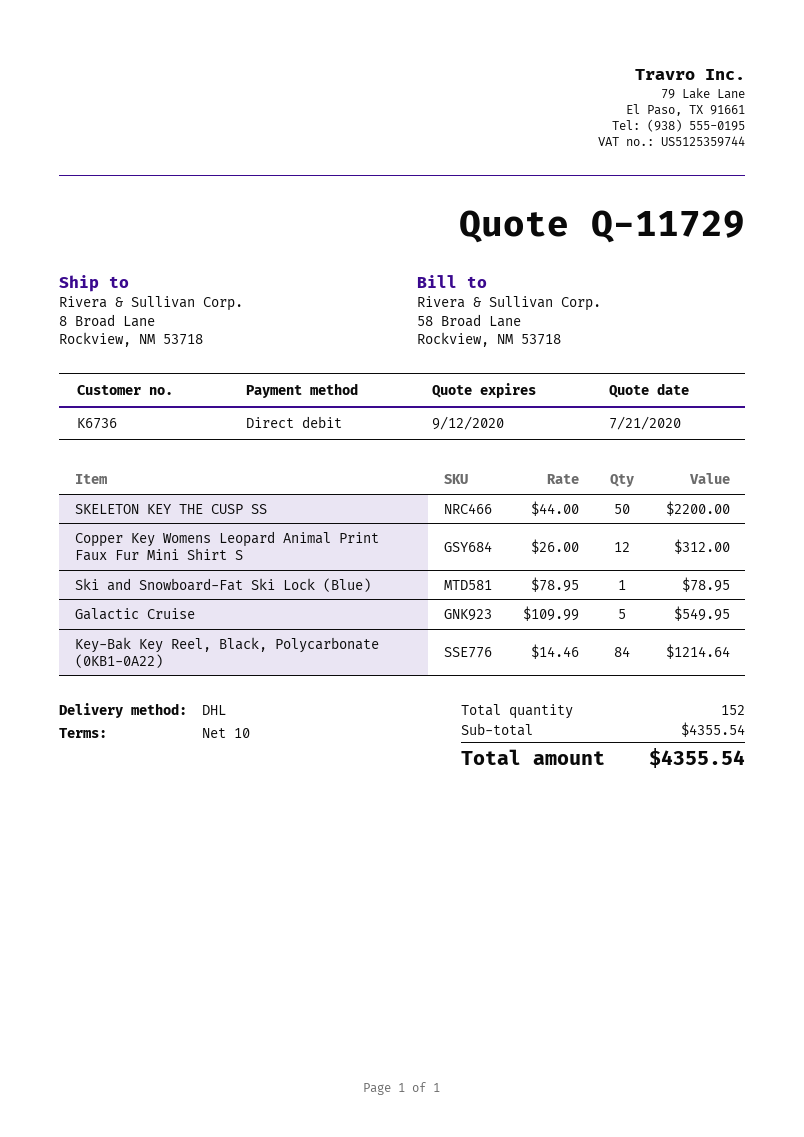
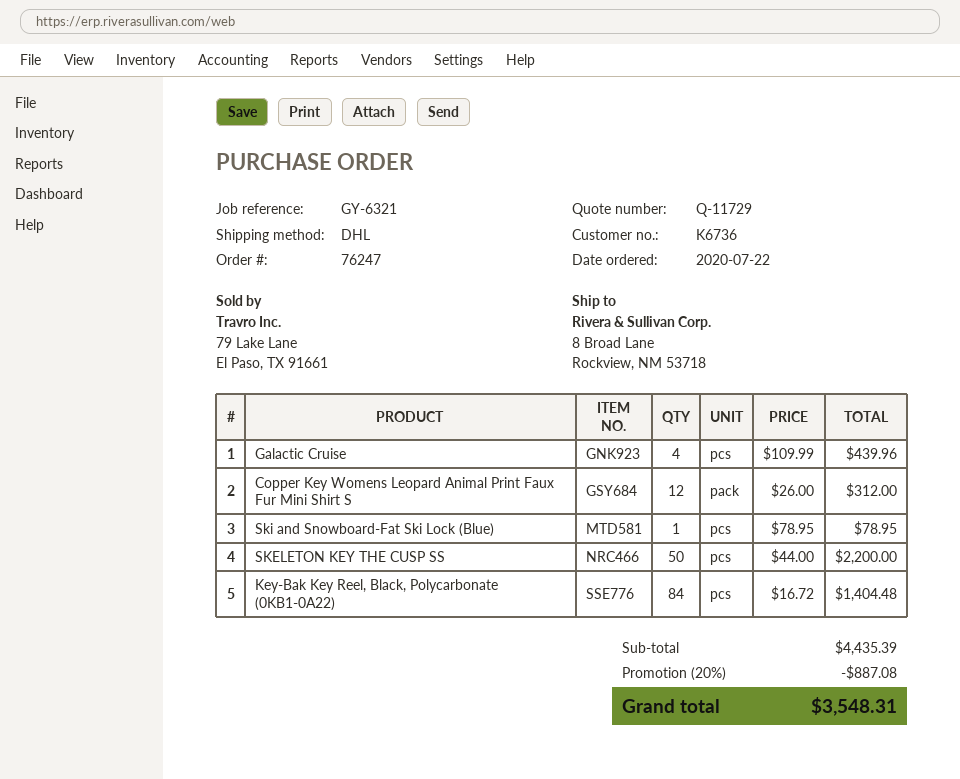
Galactic Cruise: 5 x 109.99 = 549.95 -> 4 x 109.99 = 439.96
Key-Bak Key Reel, Black, Polycarbonate (0KB1-0A22): 84 x 14.46 = 1214.64 -> 84 x 16.72 = 1404.48
subtotal: 4355.54 -> 4435.39
discount: none -> 20% = 887.08
total: 4355.54 -> 3548.31

